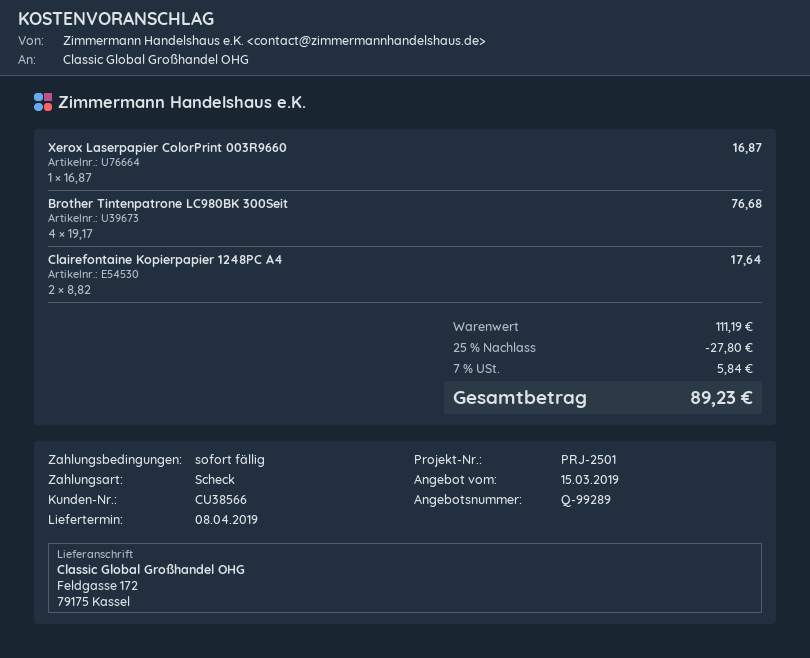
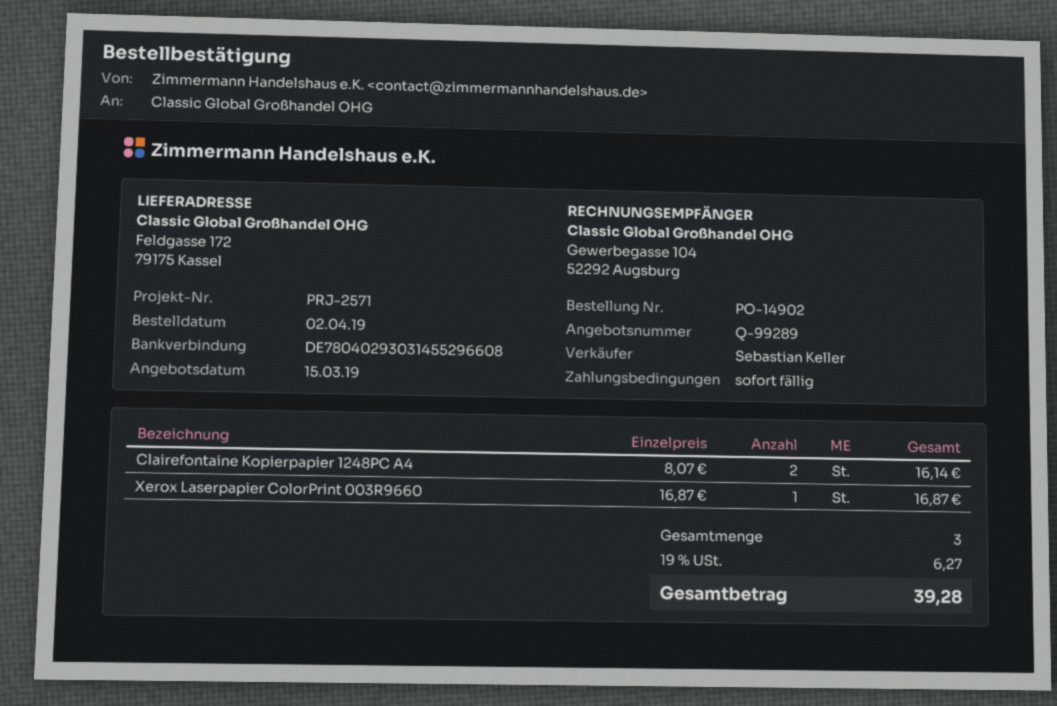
reference: PRJ-2501 -> PRJ-2571
Brother Tintenpatrone LC980BK 300Seit: 4 x 19.17 = 76.68 -> none
Clairefontaine Kopierpapier 1248PC A4: 2 x 8.82 = 17.64 -> 2 x 8.07 = 16.14
discount: 25% = 27.80 -> none
tax: 7% = 5.84 -> 19% = 6.27
total: 89.23 -> 39.28

